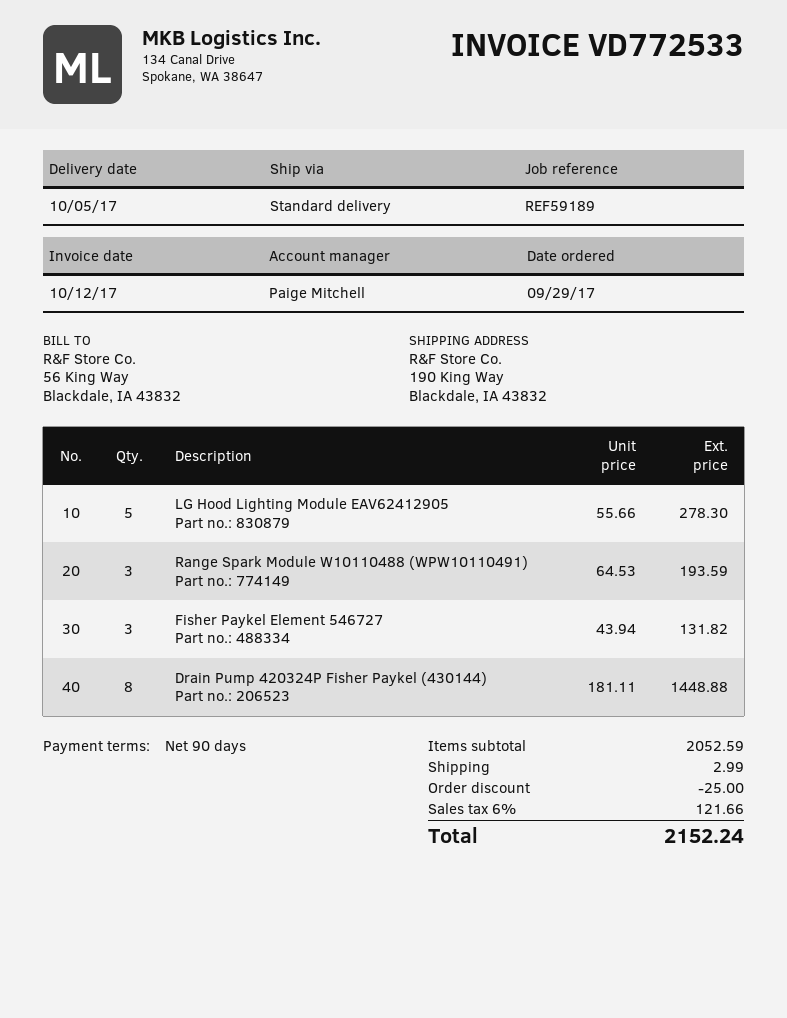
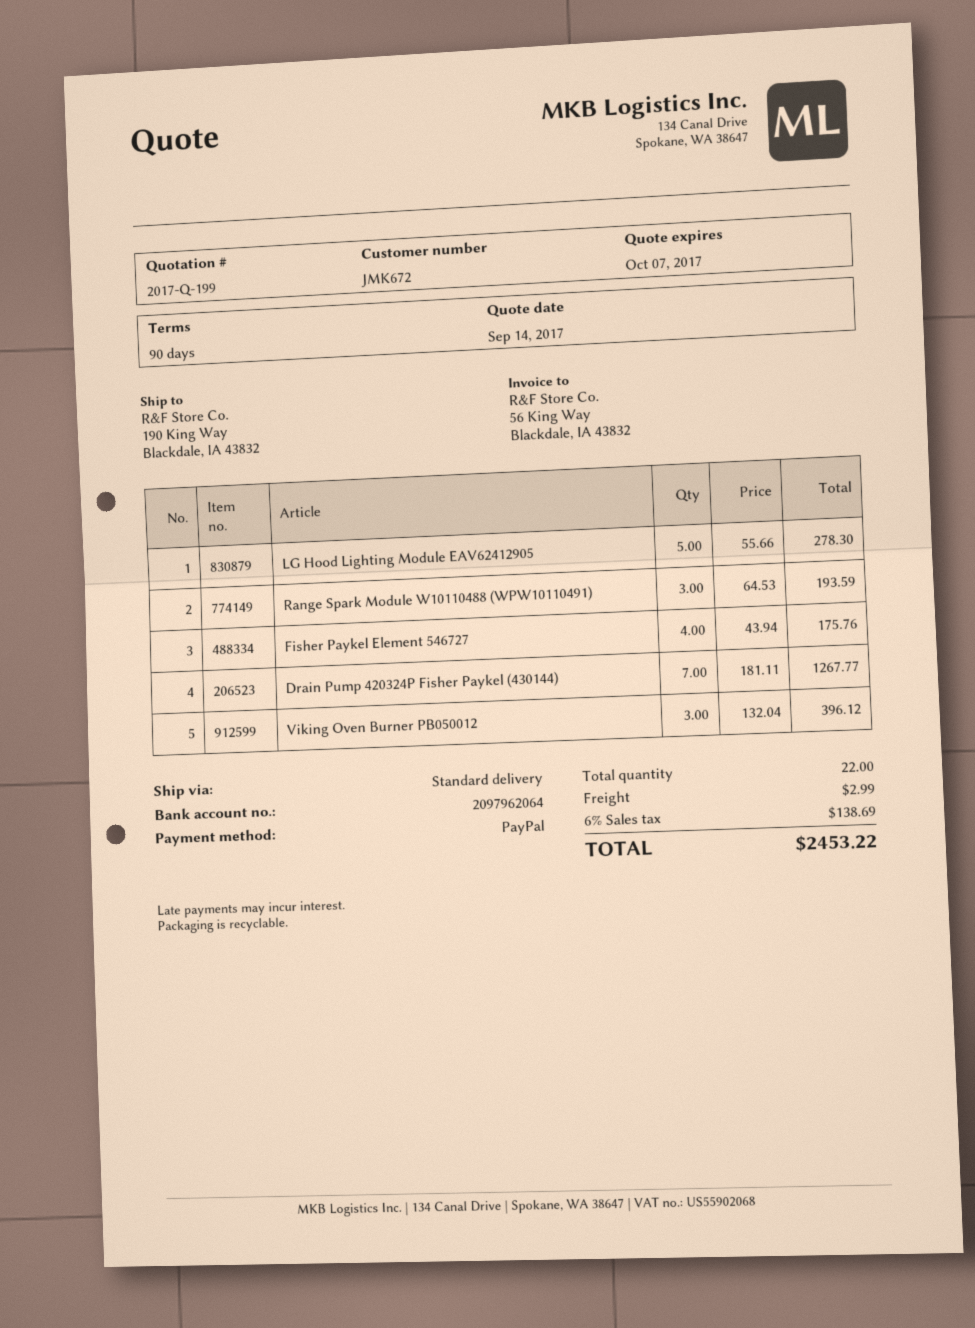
Fisher Paykel Element 546727: 3 x 43.94 = 131.82 -> 4 x 43.94 = 175.76
Drain Pump 420324P Fisher Paykel (430144): 8 x 181.11 = 1448.88 -> 7 x 181.11 = 1267.77
Viking Oven Burner PB050012: none -> 3 x 132.04 = 396.12
discount: 25.00 -> none
tax: 6% = 121.66 -> 6% = 138.69
total: 2152.24 -> 2453.22

